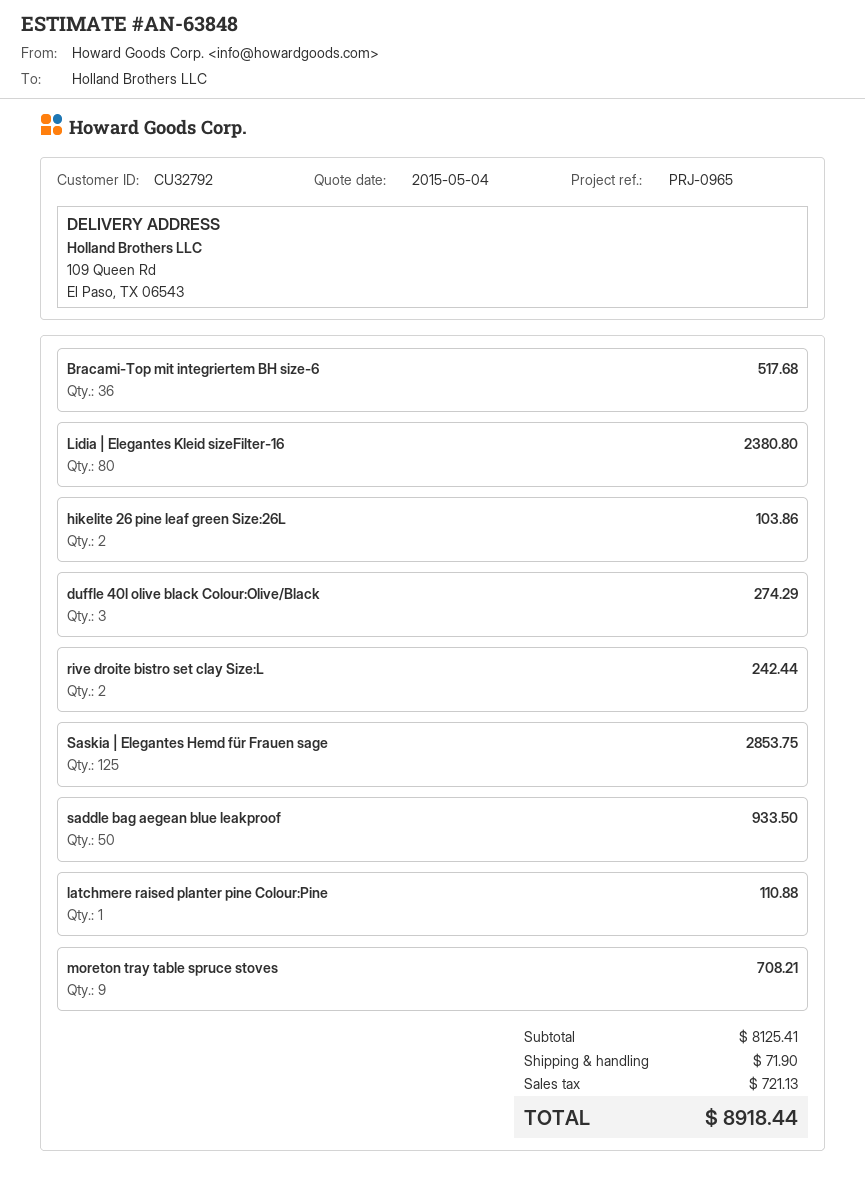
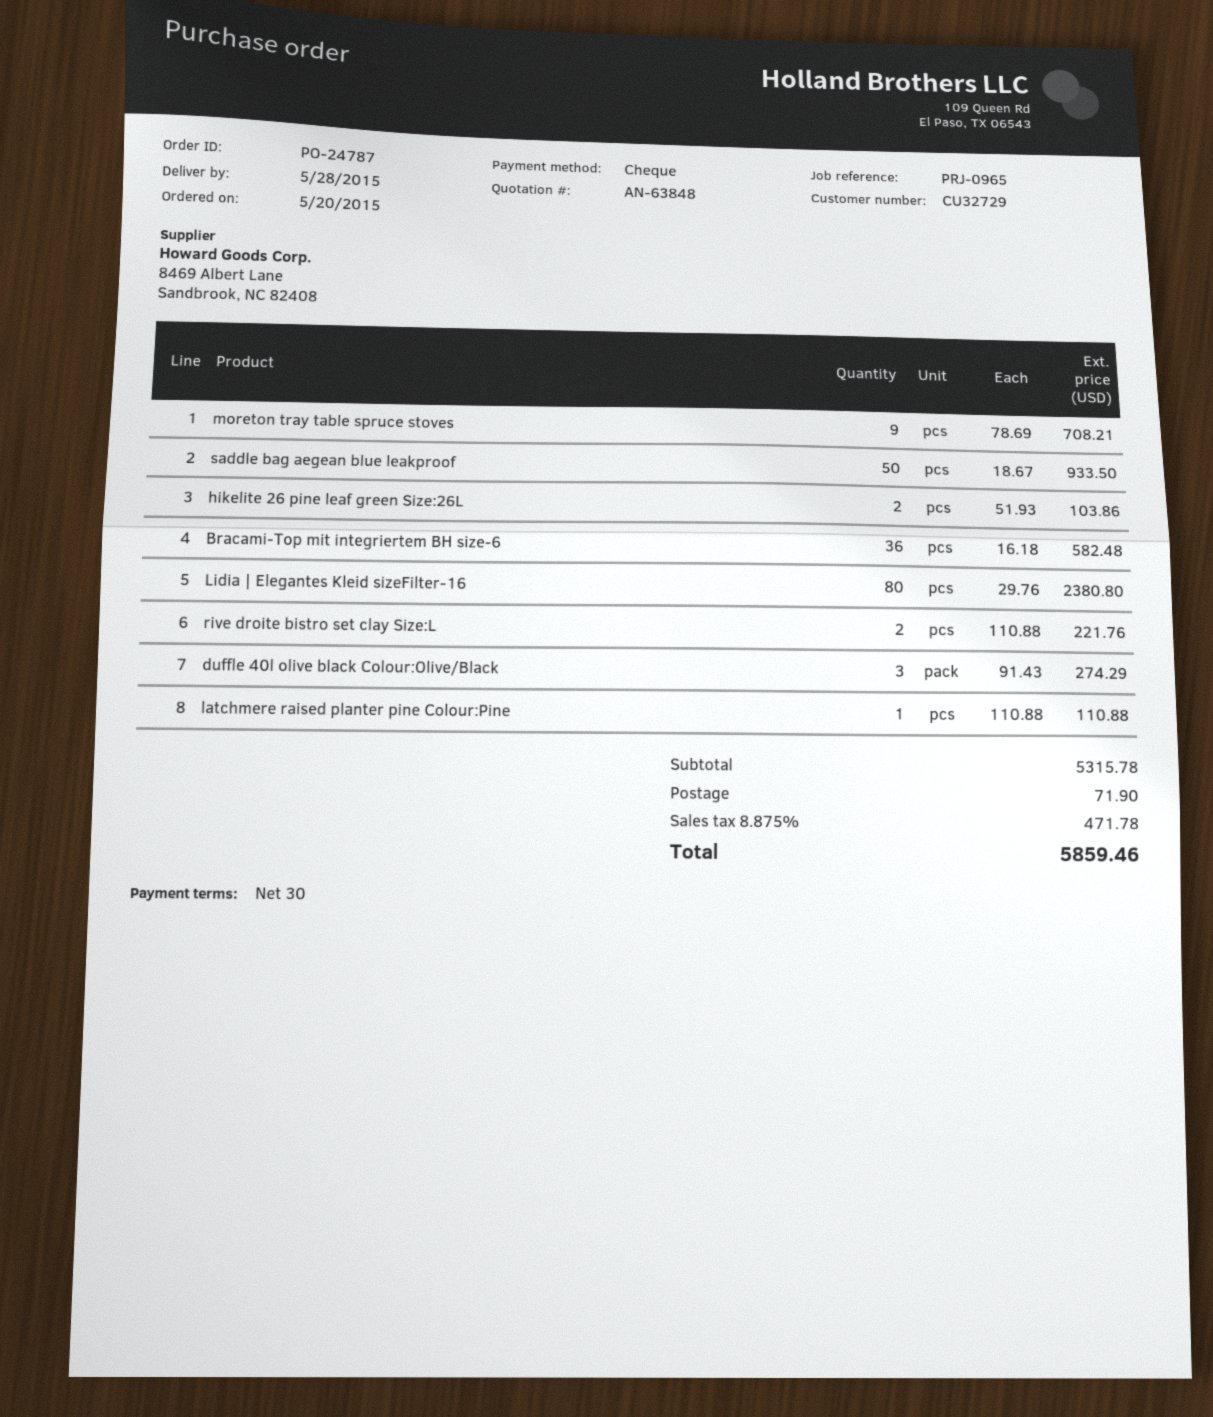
customer number: CU32792 -> CU32729
Bracami-Top mit integriertem BH size-6: 36 for 517.68 -> 36 for 582.48
rive droite bistro set clay Size:L: 2 for 242.44 -> 2 for 221.76
Saskia | Elegantes Hemd für Frauen sage: 125 for 2853.75 -> none
subtotal: 8125.41 -> 5315.78
tax: 721.13 -> 471.78
total: 8918.44 -> 5859.46

